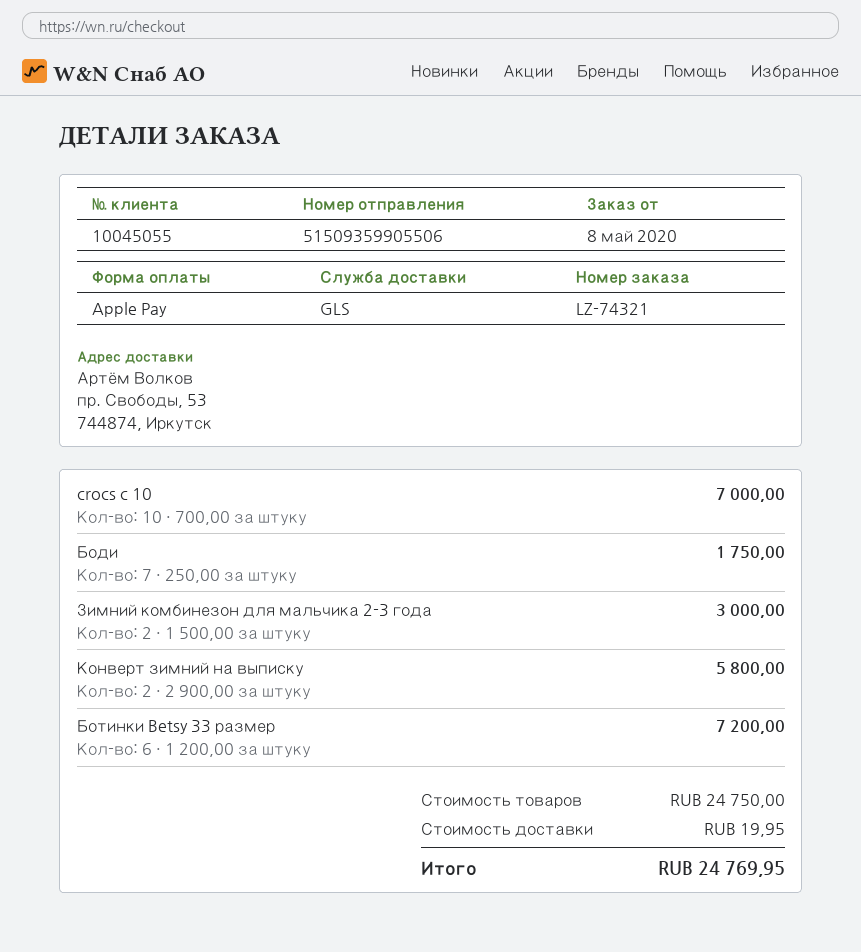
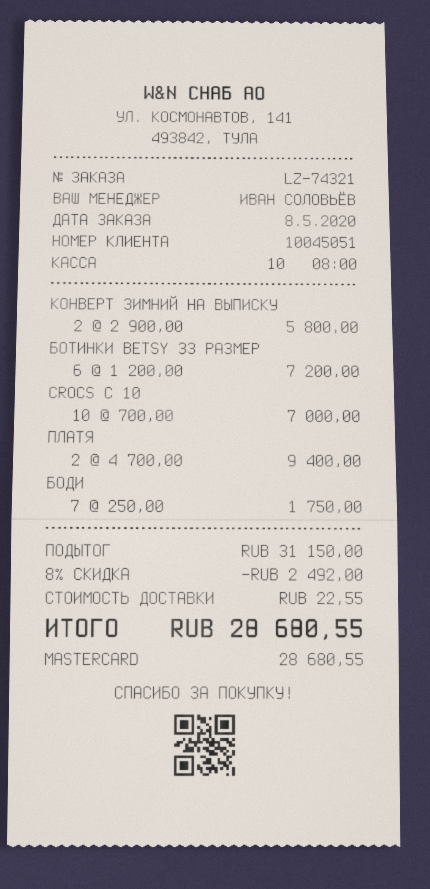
customer number: 10045055 -> 10045051
payment method: Apple Pay -> Mastercard
Зимний комбинезон для мальчика 2-3 года: 2 x 1500.00 = 3000.00 -> none
ПЛАТЯ: none -> 2 x 4700.00 = 9400.00
subtotal: 24750.00 -> 31150.00
discount: none -> 8% = 2492.00
shipping: 19.95 -> 22.55
total: 24769.95 -> 28680.55

